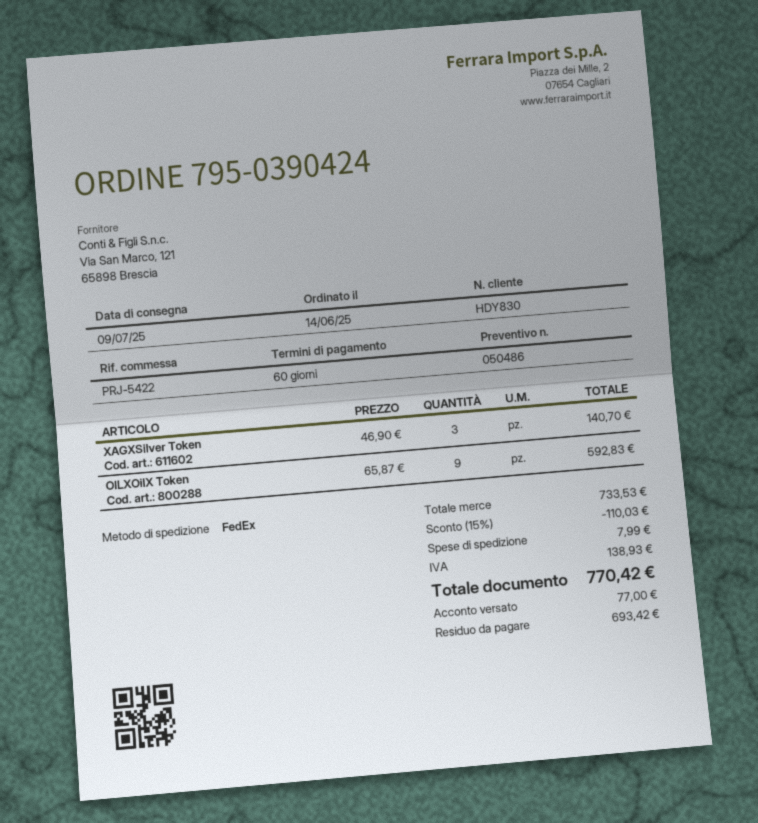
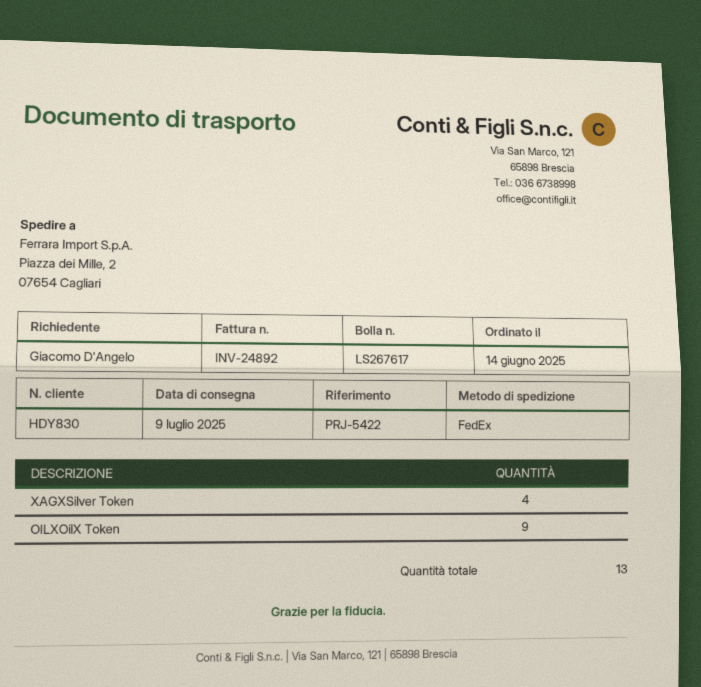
XAGXSilver Token: 3 -> 4

